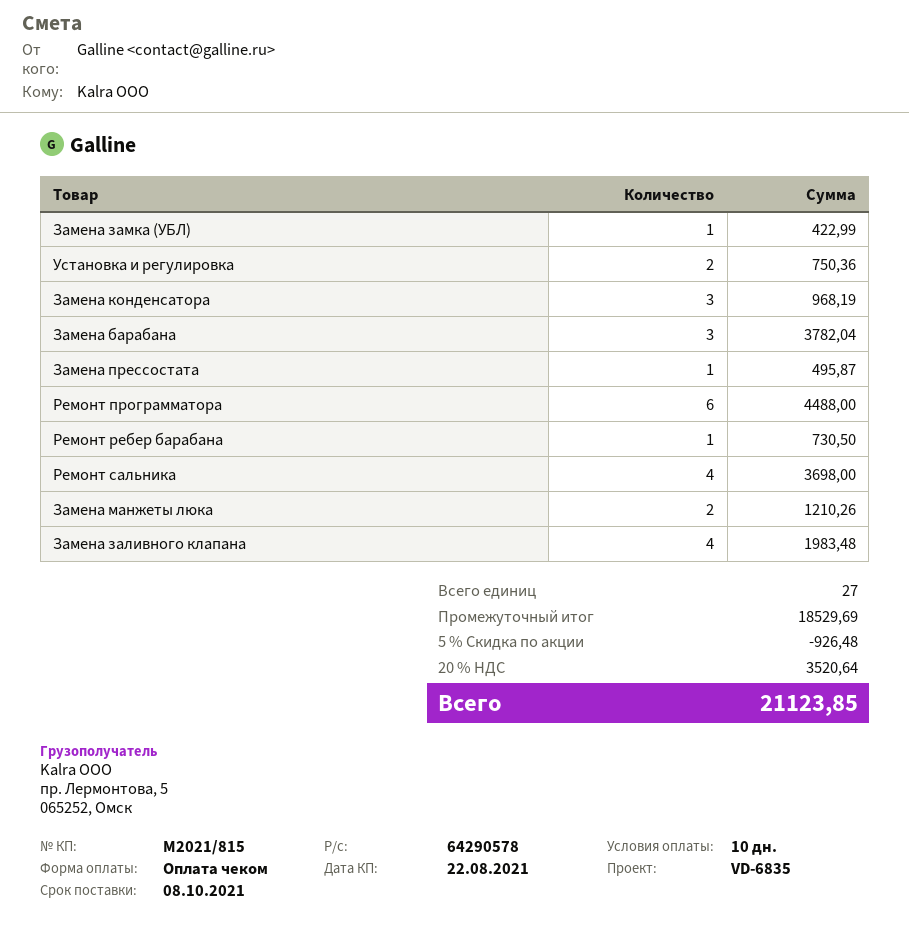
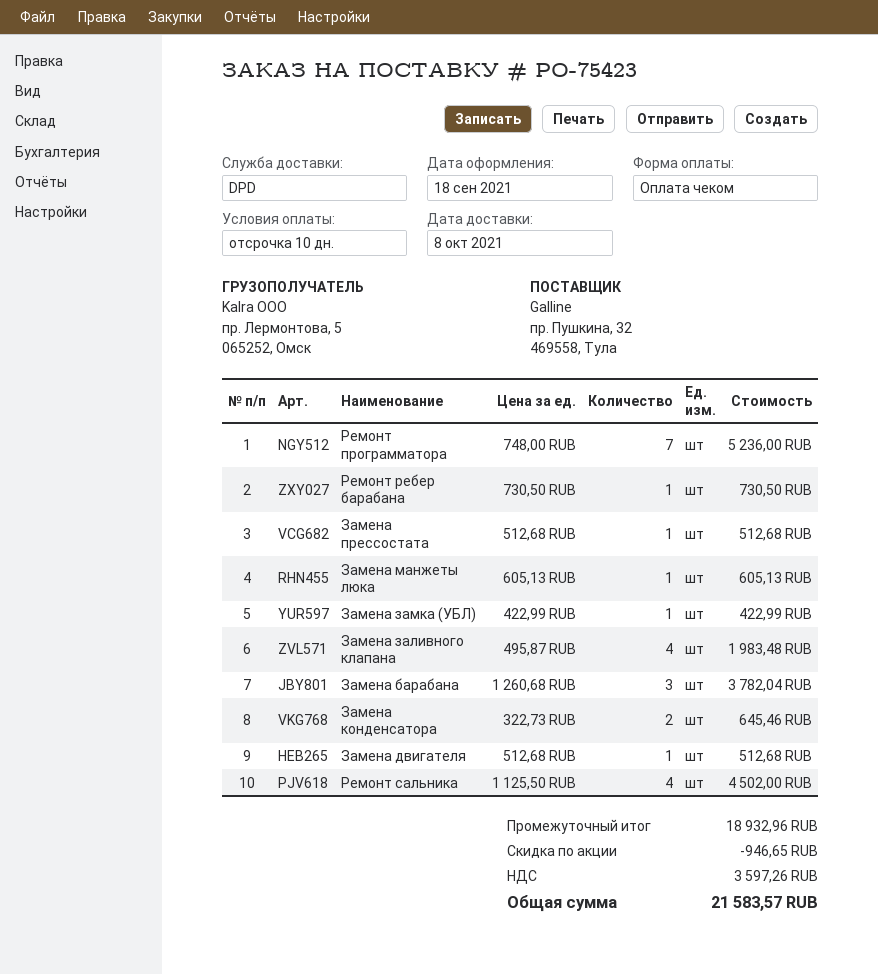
Установка и регулировка: 2 for 750.36 -> none
Замена конденсатора: 3 for 968.19 -> 2 for 645.46
Замена прессостата: 1 for 495.87 -> 1 for 512.68
Ремонт программатора: 6 for 4488.00 -> 7 for 5236.00
Ремонт сальника: 4 for 3698.00 -> 4 for 4502.00
Замена манжеты люка: 2 for 1210.26 -> 1 for 605.13
Замена двигателя: none -> 1 for 512.68
subtotal: 18529.69 -> 18932.96
discount: 926.48 -> 946.65
tax: 3520.64 -> 3597.26
total: 21123.85 -> 21583.57

